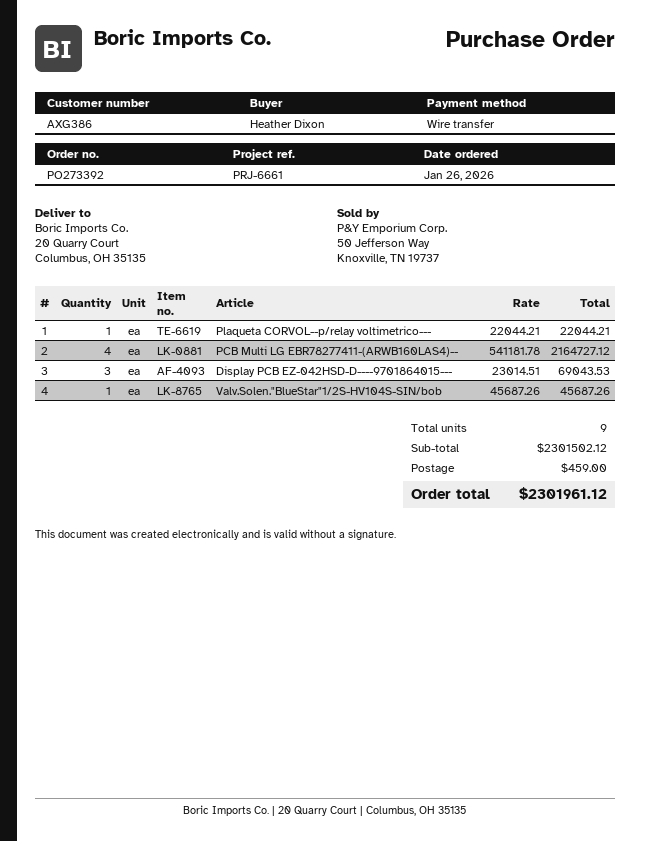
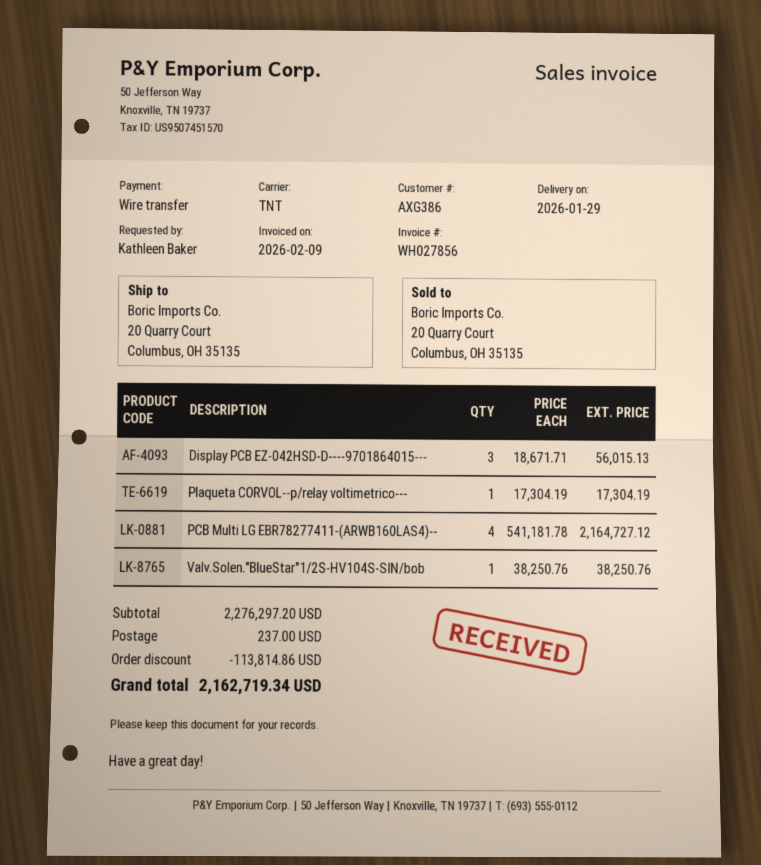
ordered by: Heather Dixon -> Kathleen Baker
Plaqueta CORVOL--p/relay voltimetrico---: 1 x 22044.21 = 22044.21 -> 1 x 17304.19 = 17304.19
Display PCB EZ-042HSD-D----9701864015---: 3 x 23014.51 = 69043.53 -> 3 x 18671.71 = 56015.13
Valv.Solen."BlueStar"1/2S-HV104S-SIN/bob: 1 x 45687.26 = 45687.26 -> 1 x 38250.76 = 38250.76
subtotal: 2301502.12 -> 2276297.20
discount: none -> 113814.86
shipping: 459.00 -> 237.00
total: 2301961.12 -> 2162719.34

